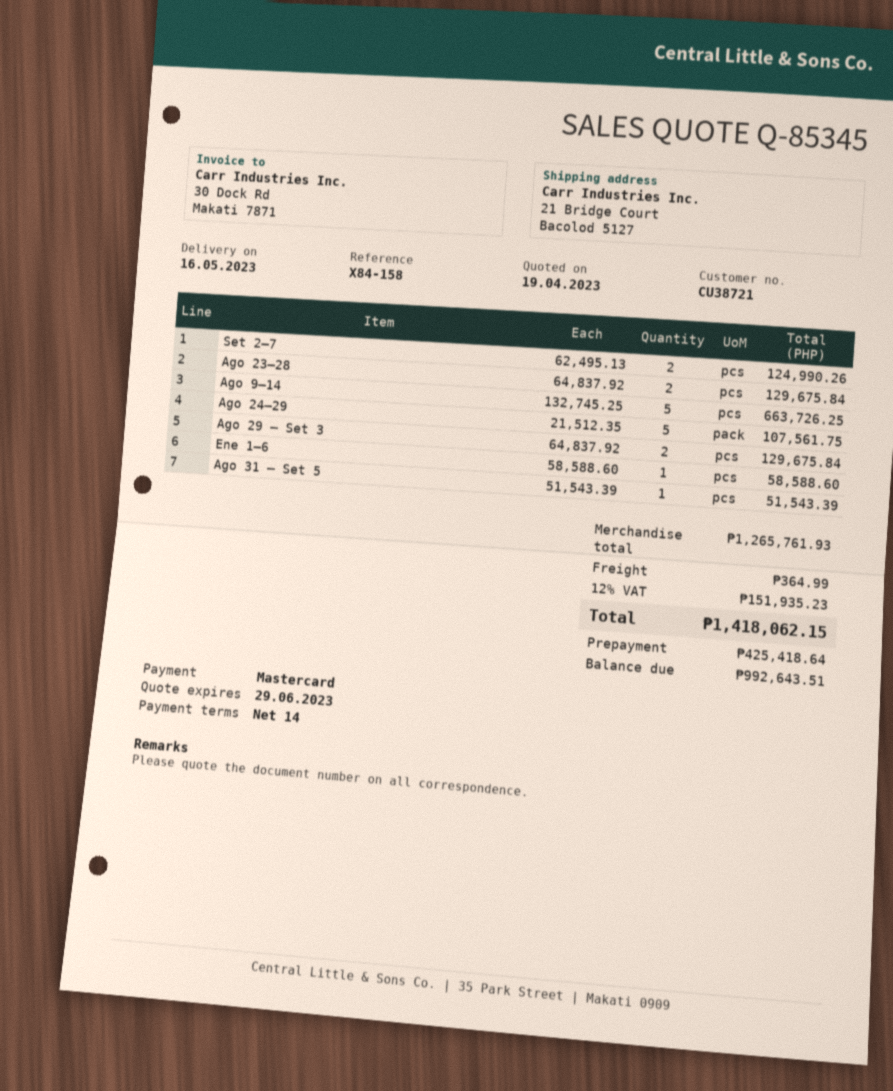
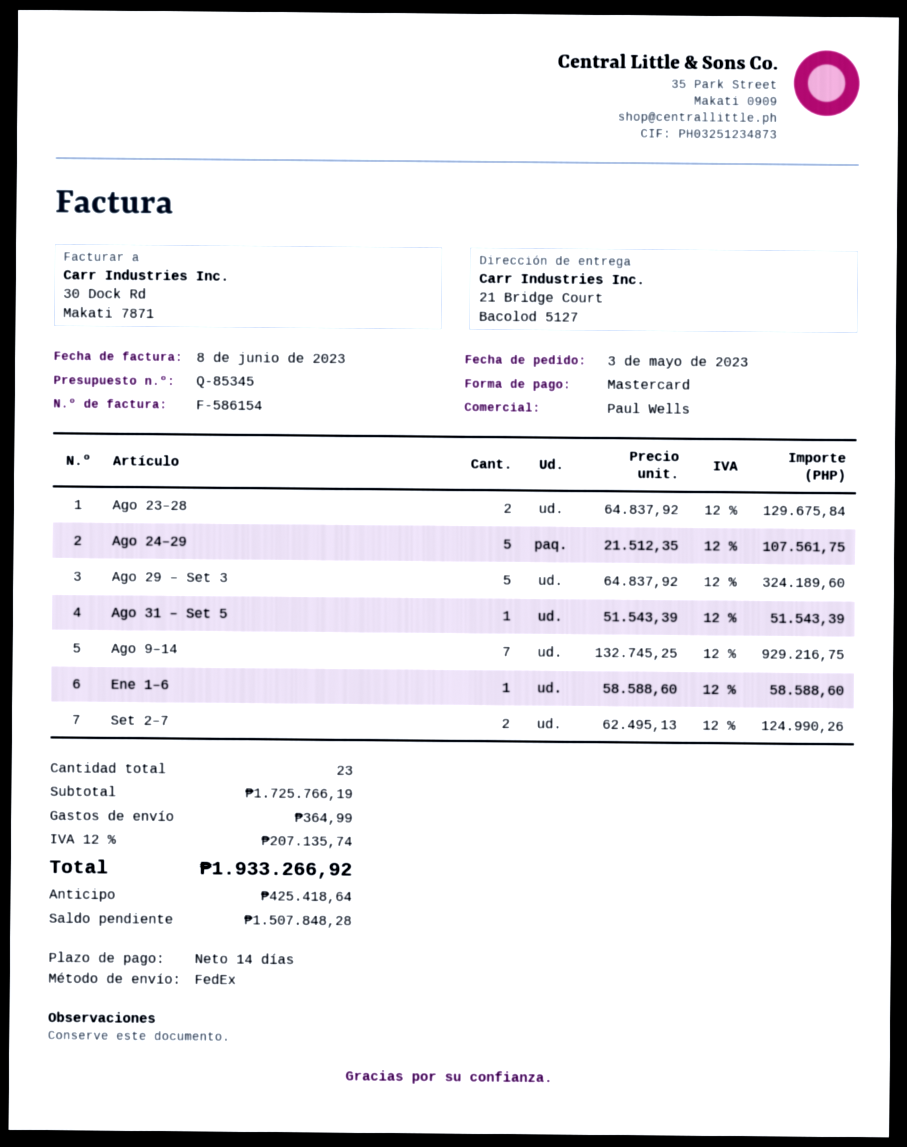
Ago 9–14: 5 x 132745.25 = 663726.25 -> 7 x 132745.25 = 929216.75
Ago 29 – Set 3: 2 x 64837.92 = 129675.84 -> 5 x 64837.92 = 324189.60
subtotal: 1265761.93 -> 1725766.19
tax: 12% = 151935.23 -> 12% = 207135.74
total: 1418062.15 -> 1933266.92
balance: 992643.51 -> 1507848.28

